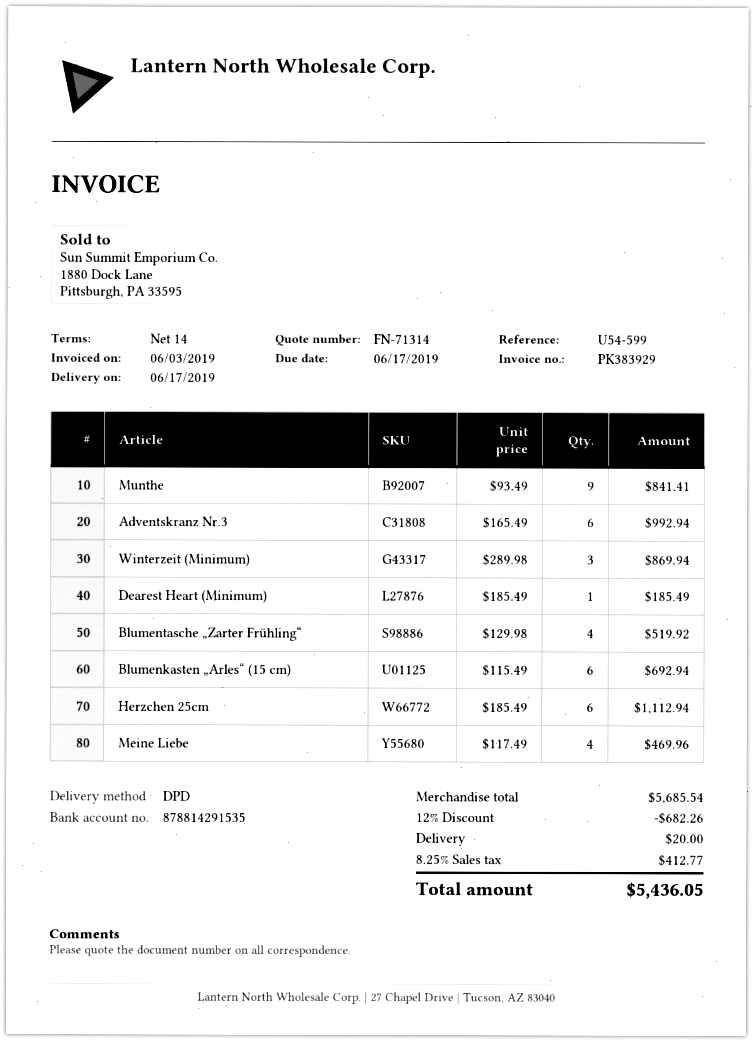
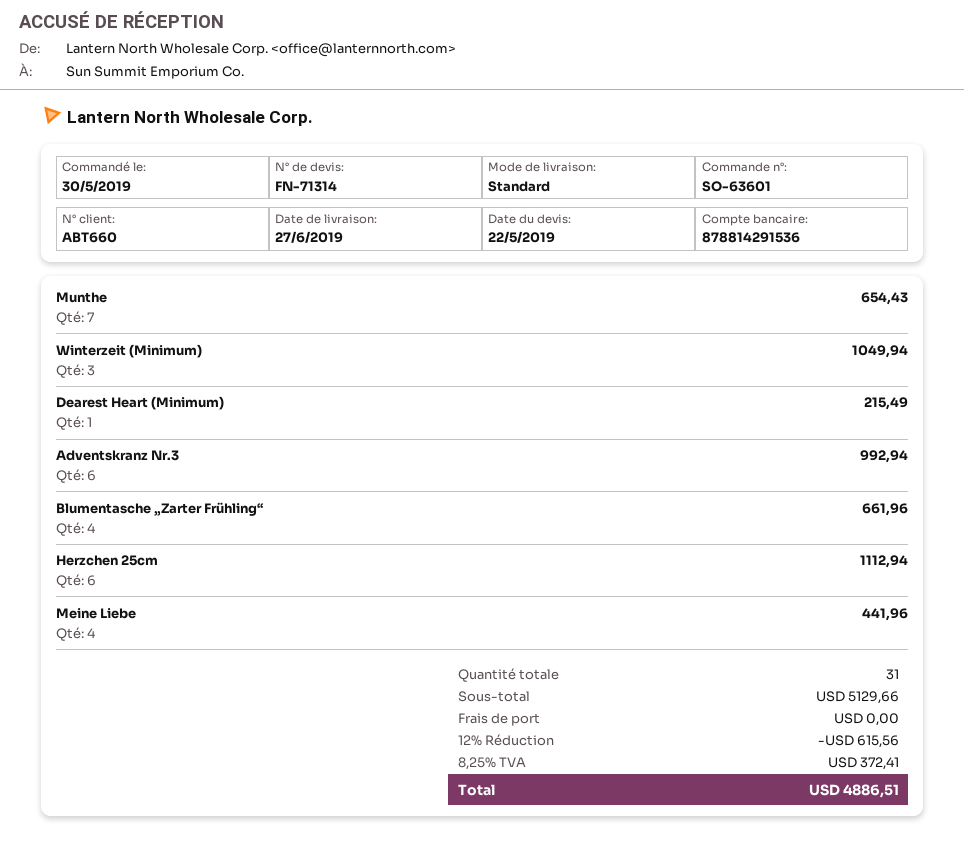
delivery date: 2019-06-17 -> 2019-06-27
bank account: 878814291535 -> 878814291536
shipping method: DPD -> standard
Munthe: 9 for 841.41 -> 7 for 654.43
Winterzeit (Minimum): 3 for 869.94 -> 3 for 1049.94
Dearest Heart (Minimum): 1 for 185.49 -> 1 for 215.49
Blumentasche „Zarter Frühling“: 4 for 519.92 -> 4 for 661.96
Blumenkasten „Arles“ (15 cm): 6 for 692.94 -> none
Meine Liebe: 4 for 469.96 -> 4 for 441.96
subtotal: 5685.54 -> 5129.66
discount: 12% = 682.26 -> 12% = 615.56
shipping: 20.00 -> 0.00
tax: 8.25% = 412.77 -> 8.25% = 372.41
total: 5436.05 -> 4886.51

